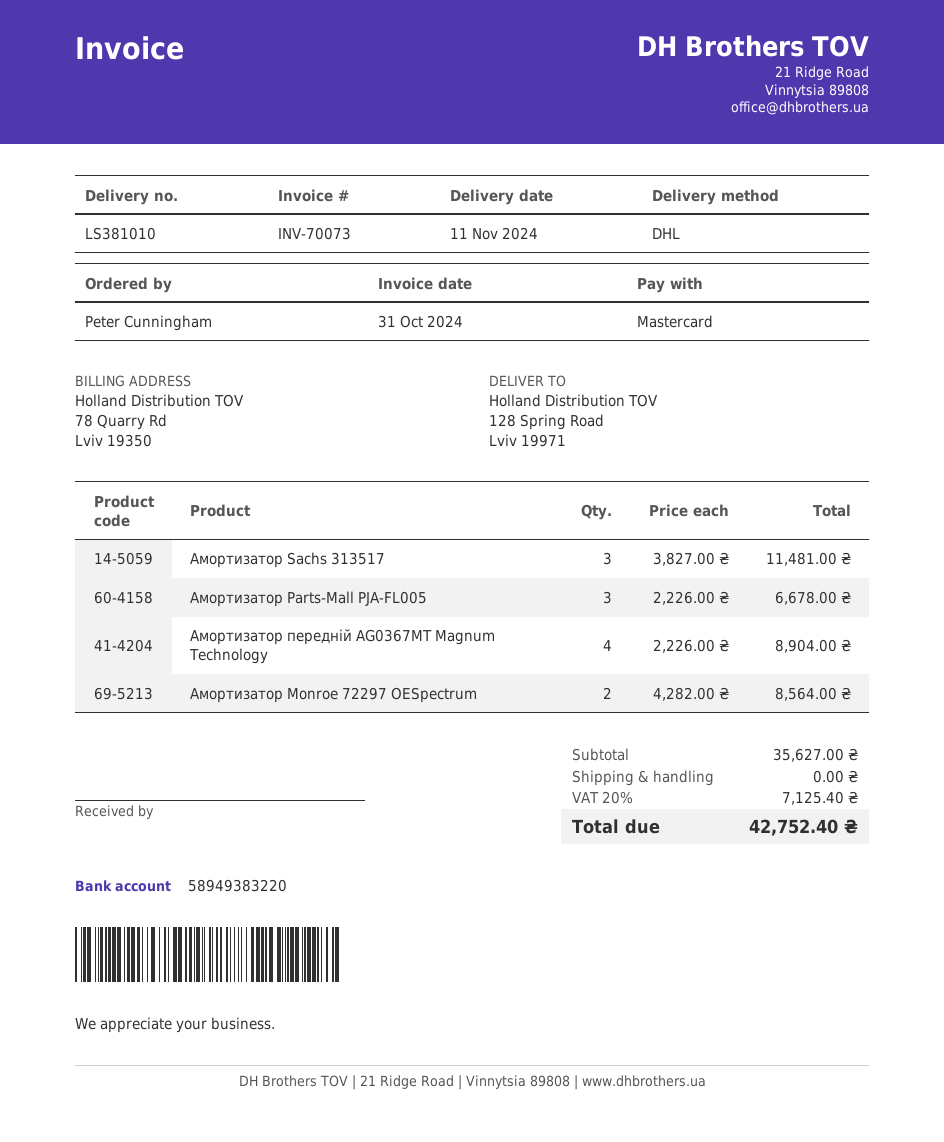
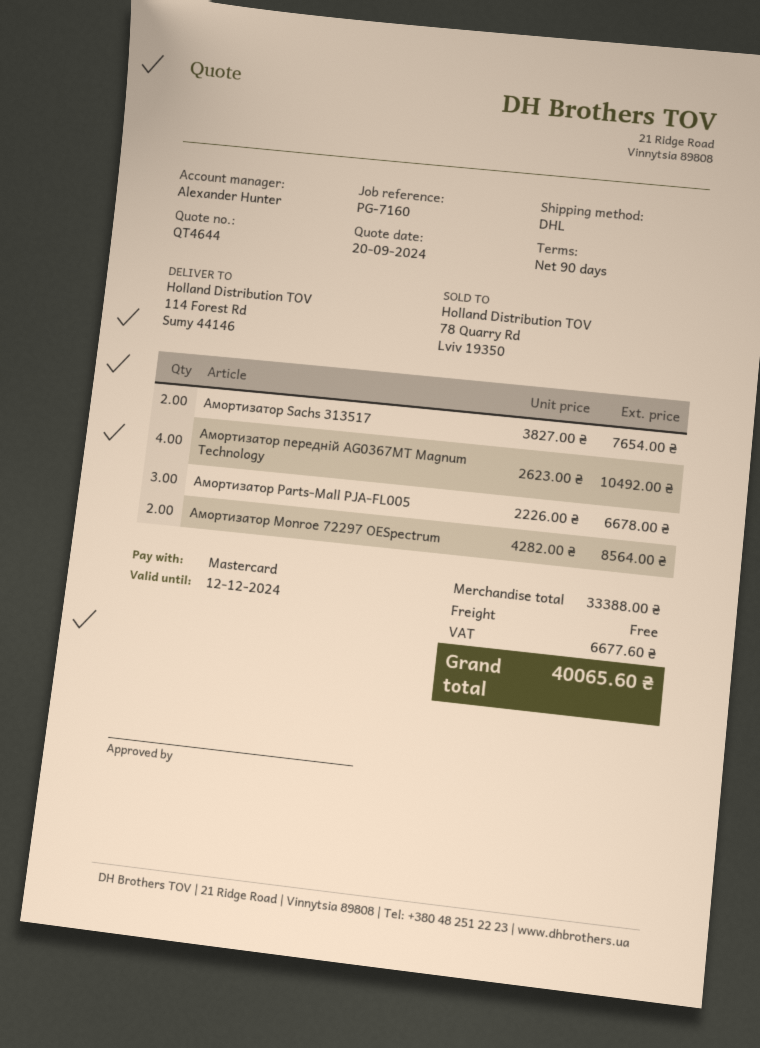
ship to: 128 Spring Road, Lviv 19971 -> 114 Forest Rd, Sumy 44146
Амортизатор Sachs 313517: 3 x 3827.00 = 11481.00 -> 2 x 3827.00 = 7654.00
Амортизатор передній AG0367MT Magnum Technology: 4 x 2226.00 = 8904.00 -> 4 x 2623.00 = 10492.00
subtotal: 35627.00 -> 33388.00
tax: 7125.40 -> 6677.60
total: 42752.40 -> 40065.60

